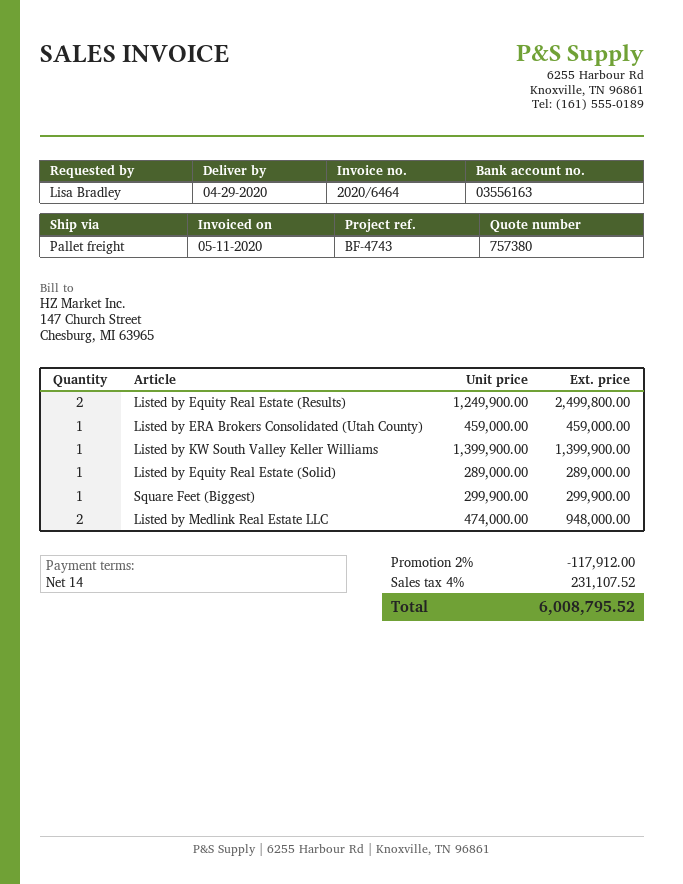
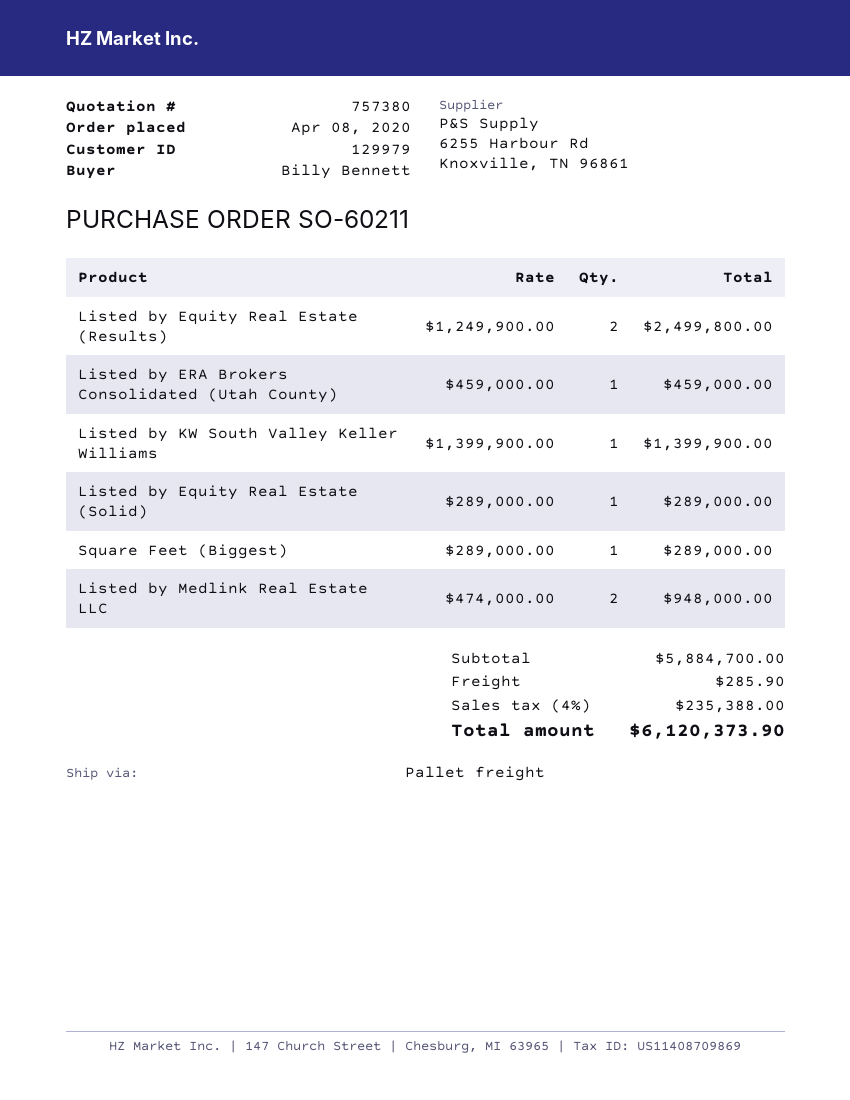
ordered by: Lisa Bradley -> Billy Bennett
Square Feet (Biggest): 1 x 299900.00 = 299900.00 -> 1 x 289000.00 = 289000.00
discount: 2% = 117912.00 -> none
shipping: none -> 285.90
tax: 4% = 231107.52 -> 4% = 235388.00
total: 6008795.52 -> 6120373.90

